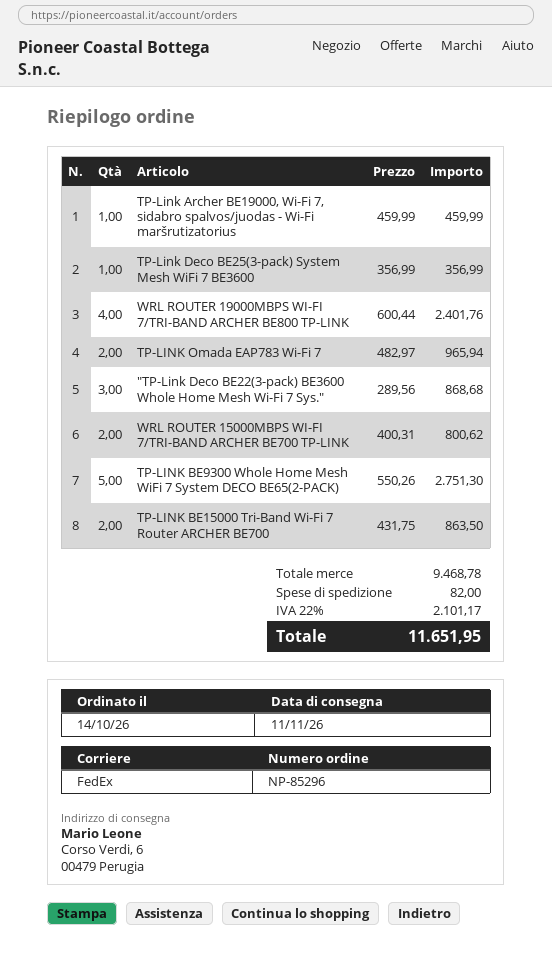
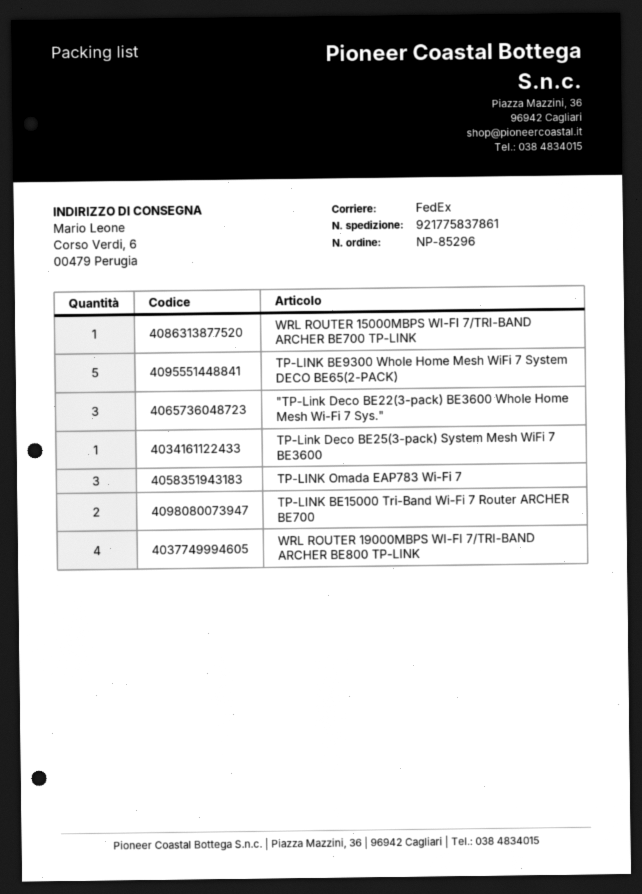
TP-Link Archer BE19000, Wi-Fi 7, sidabro spalvos/juodas - Wi-Fi maršrutizatorius: 1 -> none
TP-LINK Omada EAP783 Wi-Fi 7: 2 -> 3
WRL ROUTER 15000MBPS WI-FI 7/TRI-BAND ARCHER BE700 TP-LINK: 2 -> 1

